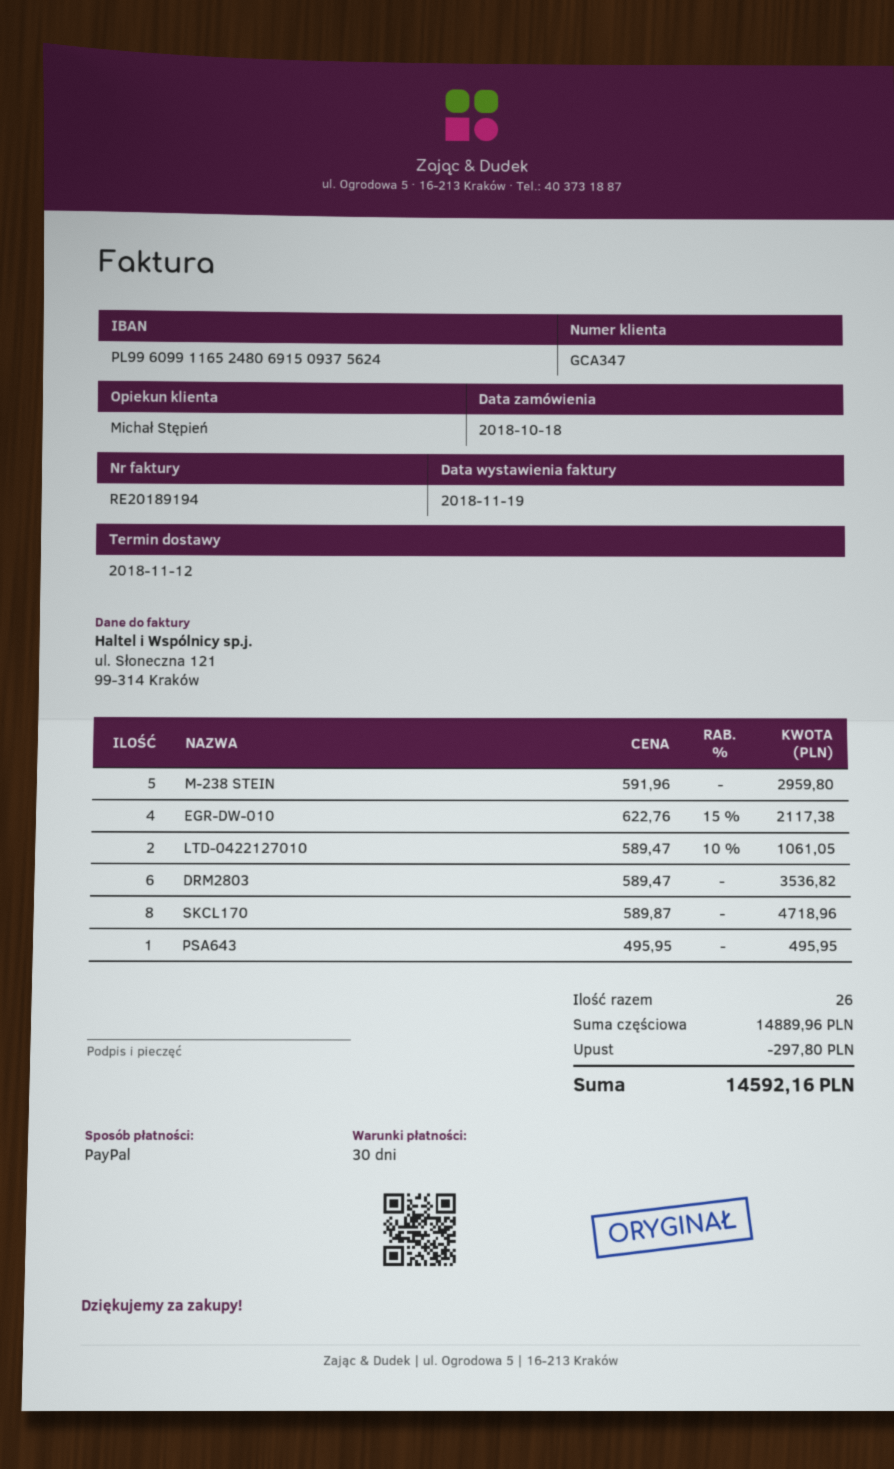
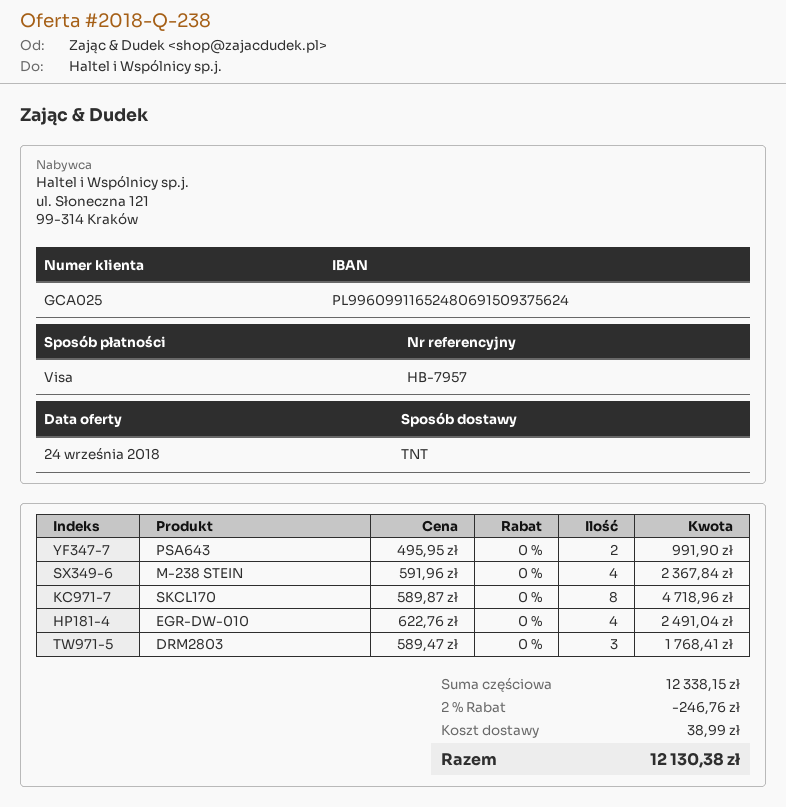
customer number: GCA347 -> GCA025
payment method: PayPal -> Visa
M-238 STEIN: 5 x 591.96 = 2959.80 -> 4 x 591.96 = 2367.84
EGR-DW-010: 4 x 622.76 - 15% = 2117.38 -> 4 x 622.76 = 2491.04
LTD-0422127010: 2 x 589.47 - 10% = 1061.05 -> none
DRM2803: 6 x 589.47 = 3536.82 -> 3 x 589.47 = 1768.41
PSA643: 1 x 495.95 = 495.95 -> 2 x 495.95 = 991.90
subtotal: 14889.96 -> 12338.15
discount: 297.80 -> 246.76
shipping: none -> 38.99
total: 14592.16 -> 12130.38

